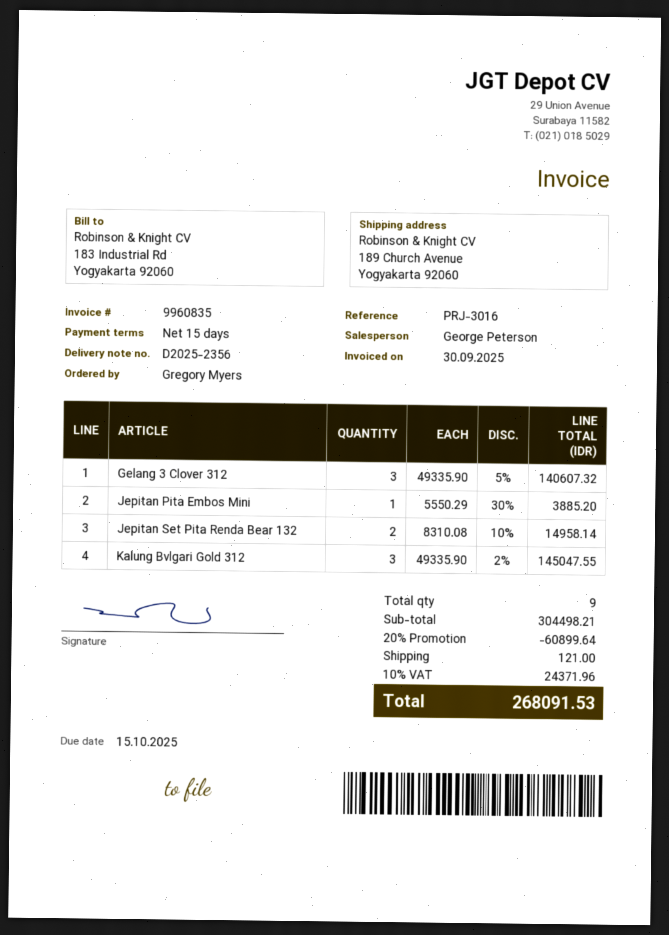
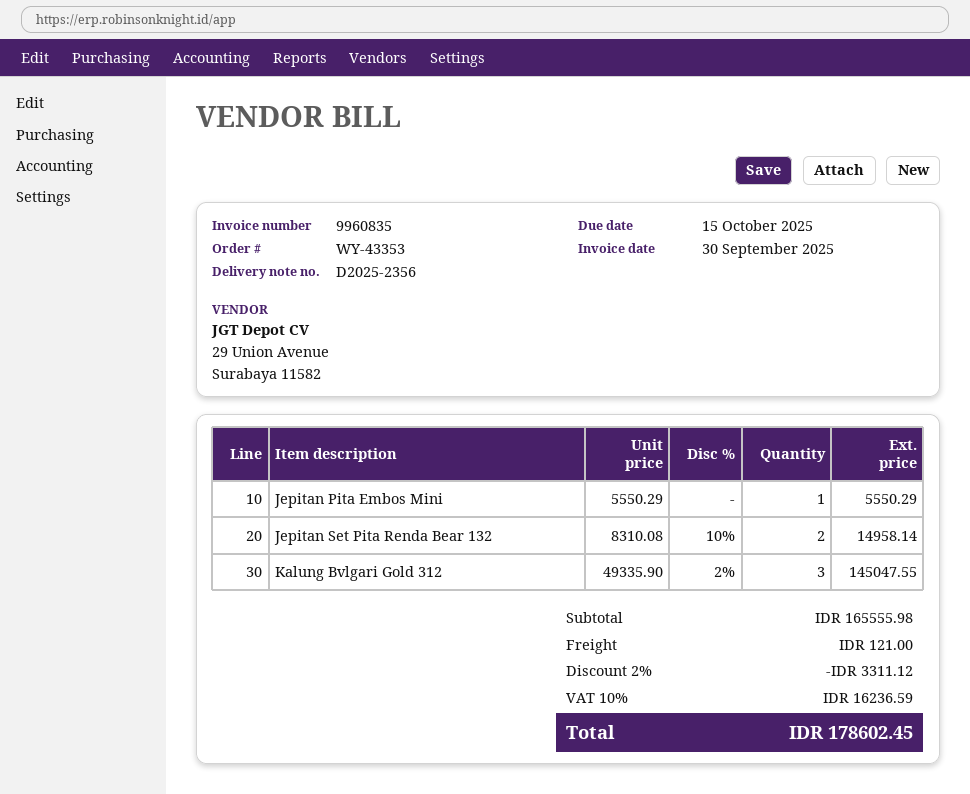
Gelang 3 Clover 312: 3 x 49335.90 - 5% = 140607.32 -> none
Jepitan Pita Embos Mini: 1 x 5550.29 - 30% = 3885.20 -> 1 x 5550.29 = 5550.29
subtotal: 304498.21 -> 165555.98
discount: 20% = 60899.64 -> 2% = 3311.12
tax: 10% = 24371.96 -> 10% = 16236.59
total: 268091.53 -> 178602.45

